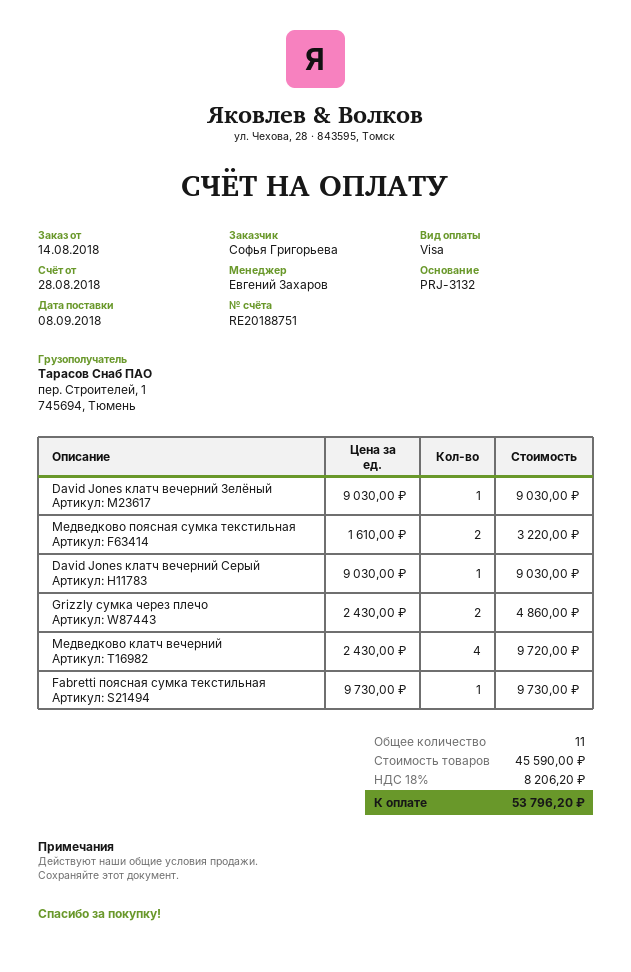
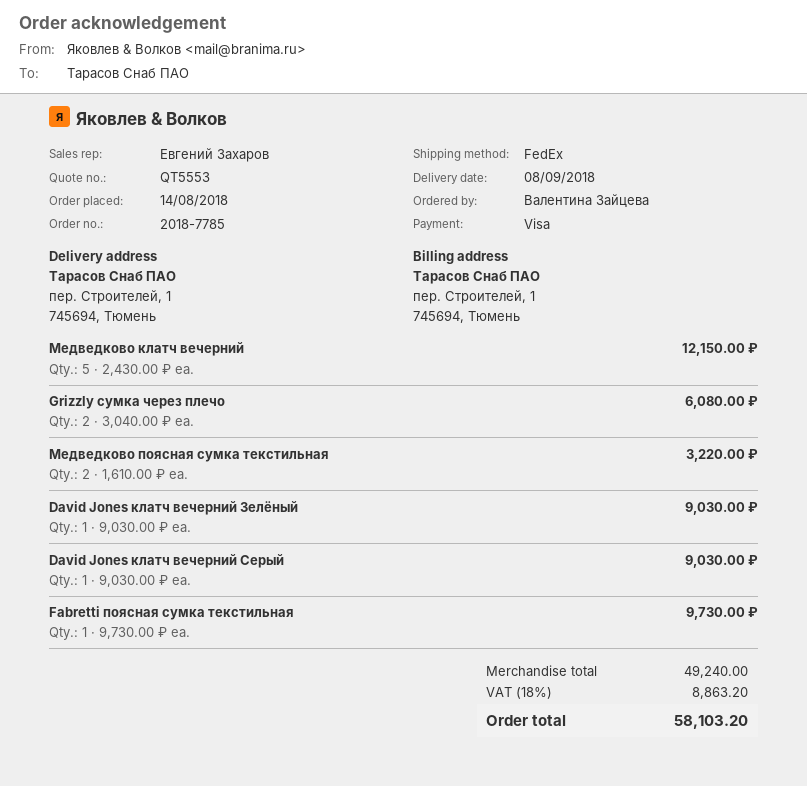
ordered by: Софья Григорьева -> Валентина Зайцева
Grizzly сумка через плечо: 2 x 2430.00 = 4860.00 -> 2 x 3040.00 = 6080.00
Медведково клатч вечерний: 4 x 2430.00 = 9720.00 -> 5 x 2430.00 = 12150.00
subtotal: 45590.00 -> 49240.00
tax: 18% = 8206.20 -> 18% = 8863.20
total: 53796.20 -> 58103.20

